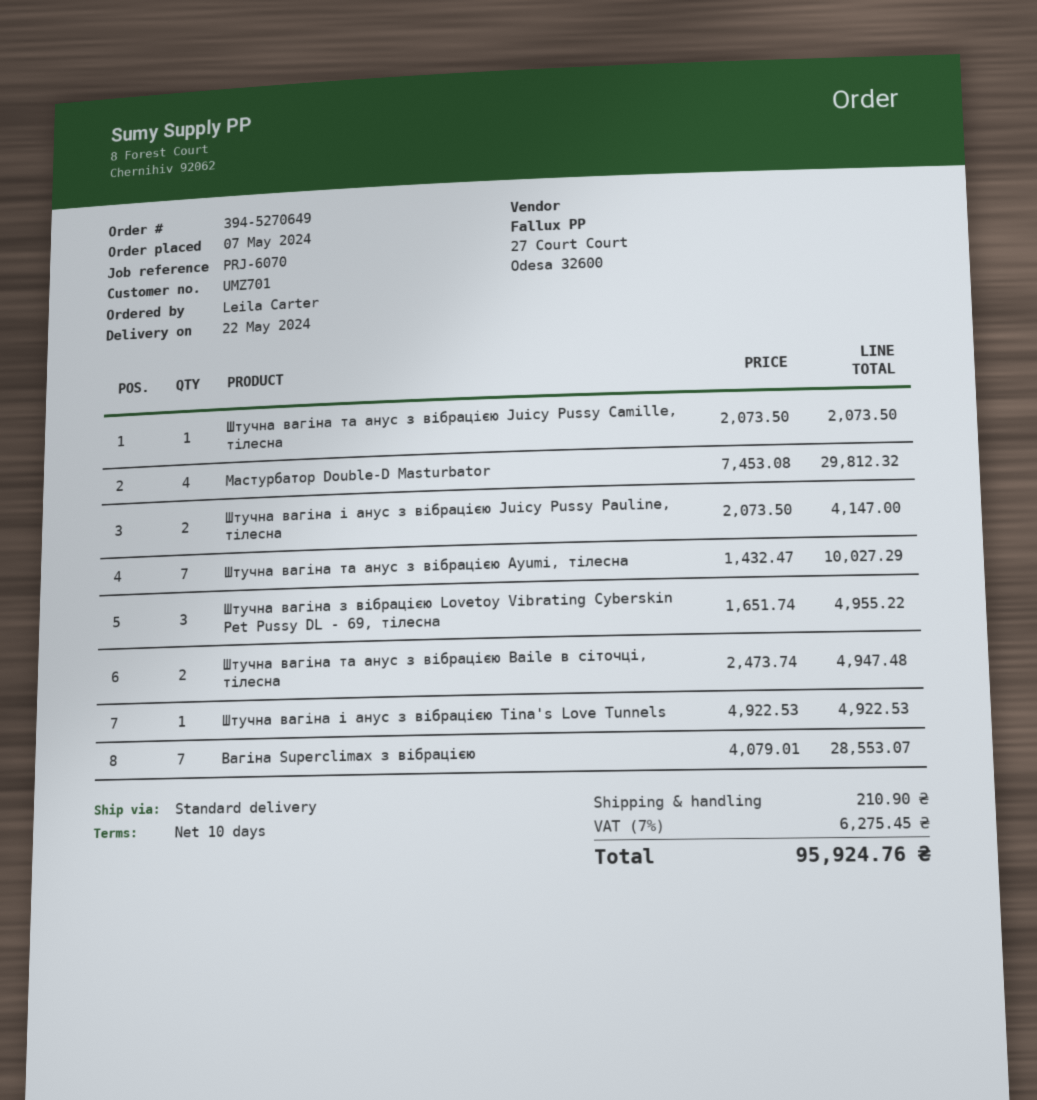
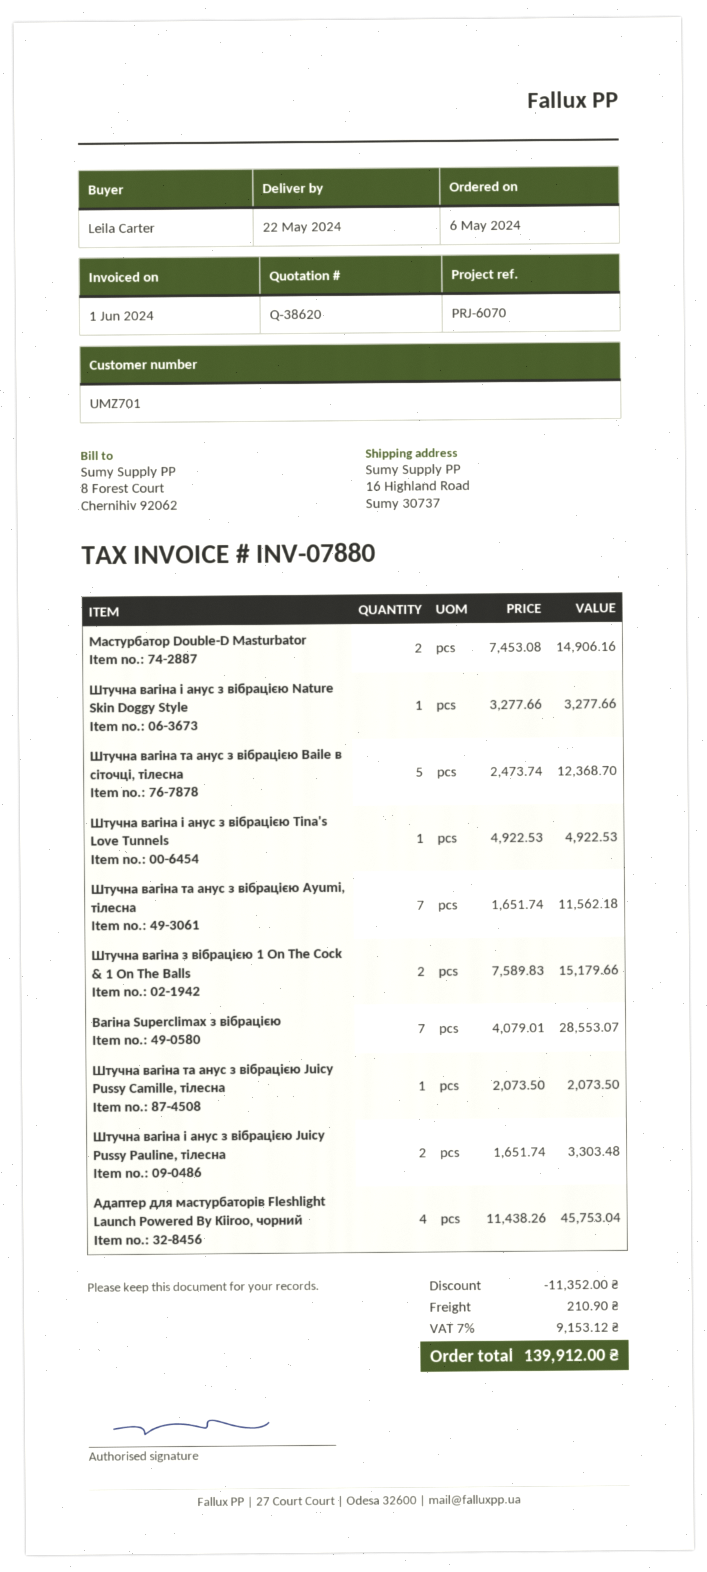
order date: 2024-05-07 -> 2024-05-06
Мастурбатор Double-D Masturbator: 4 x 7453.08 = 29812.32 -> 2 x 7453.08 = 14906.16
Штучна вагіна і анус з вібрацією Juicy Pussy Pauline, тілесна: 2 x 2073.50 = 4147.00 -> 2 x 1651.74 = 3303.48
Штучна вагіна та анус з вібрацією Ayumi, тілесна: 7 x 1432.47 = 10027.29 -> 7 x 1651.74 = 11562.18
Штучна вагіна з вібрацією Lovetoy Vibrating Cyberskin Pet Pussy DL - 69, тілесна: 3 x 1651.74 = 4955.22 -> none
Штучна вагіна та анус з вібрацією Baile в сіточці, тілесна: 2 x 2473.74 = 4947.48 -> 5 x 2473.74 = 12368.70
Штучна вагіна і анус з вібрацією Nature Skin Doggy Style: none -> 1 x 3277.66 = 3277.66
Штучна вагіна з вібрацією 1 On The Cock & 1 On The Balls: none -> 2 x 7589.83 = 15179.66
Адаптер для мастурбаторів Fleshlight Launch Powered By Kiiroo, чорний: none -> 4 x 11438.26 = 45753.04
discount: none -> 11352.00
tax: 7% = 6275.45 -> 7% = 9153.12
total: 95924.76 -> 139912.00

